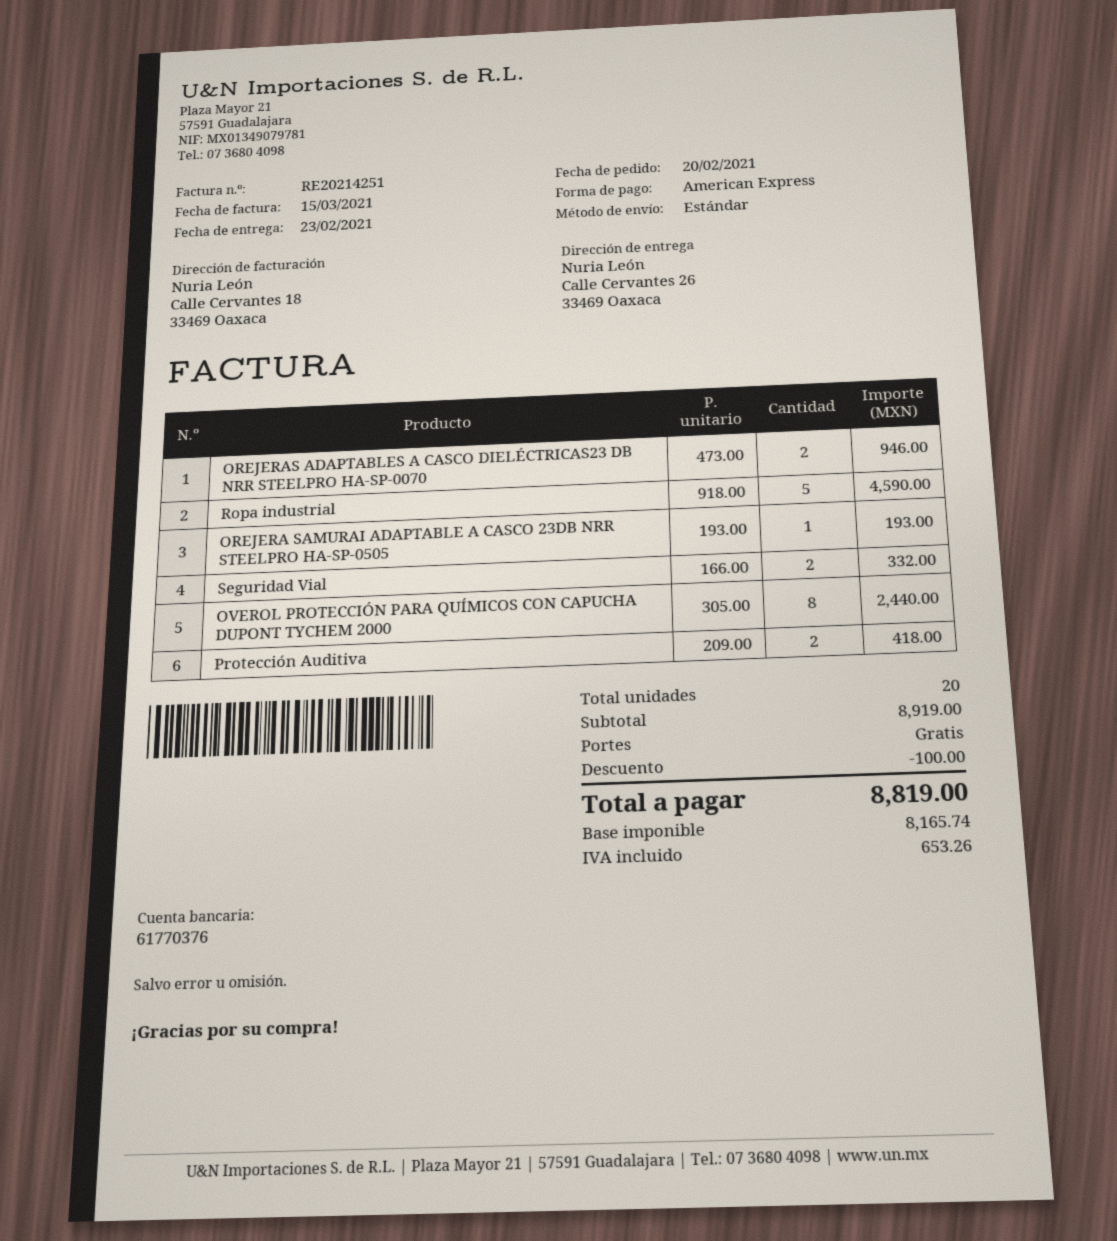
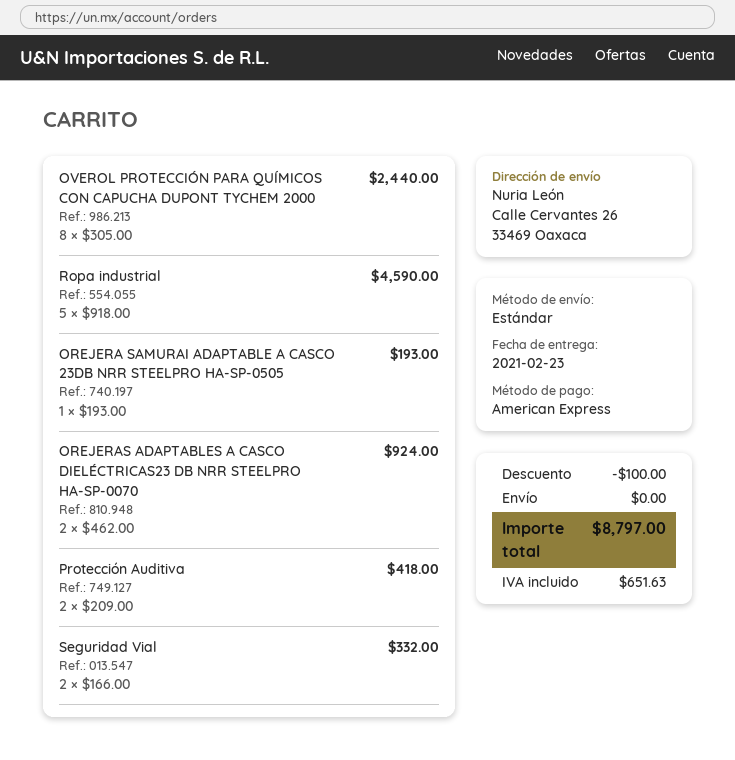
OREJERAS ADAPTABLES A CASCO DIELÉCTRICAS23 DB NRR STEELPRO HA-SP-0070: 2 x 473.00 = 946.00 -> 2 x 462.00 = 924.00
tax: 653.26 -> 651.63
total: 8819.00 -> 8797.00

